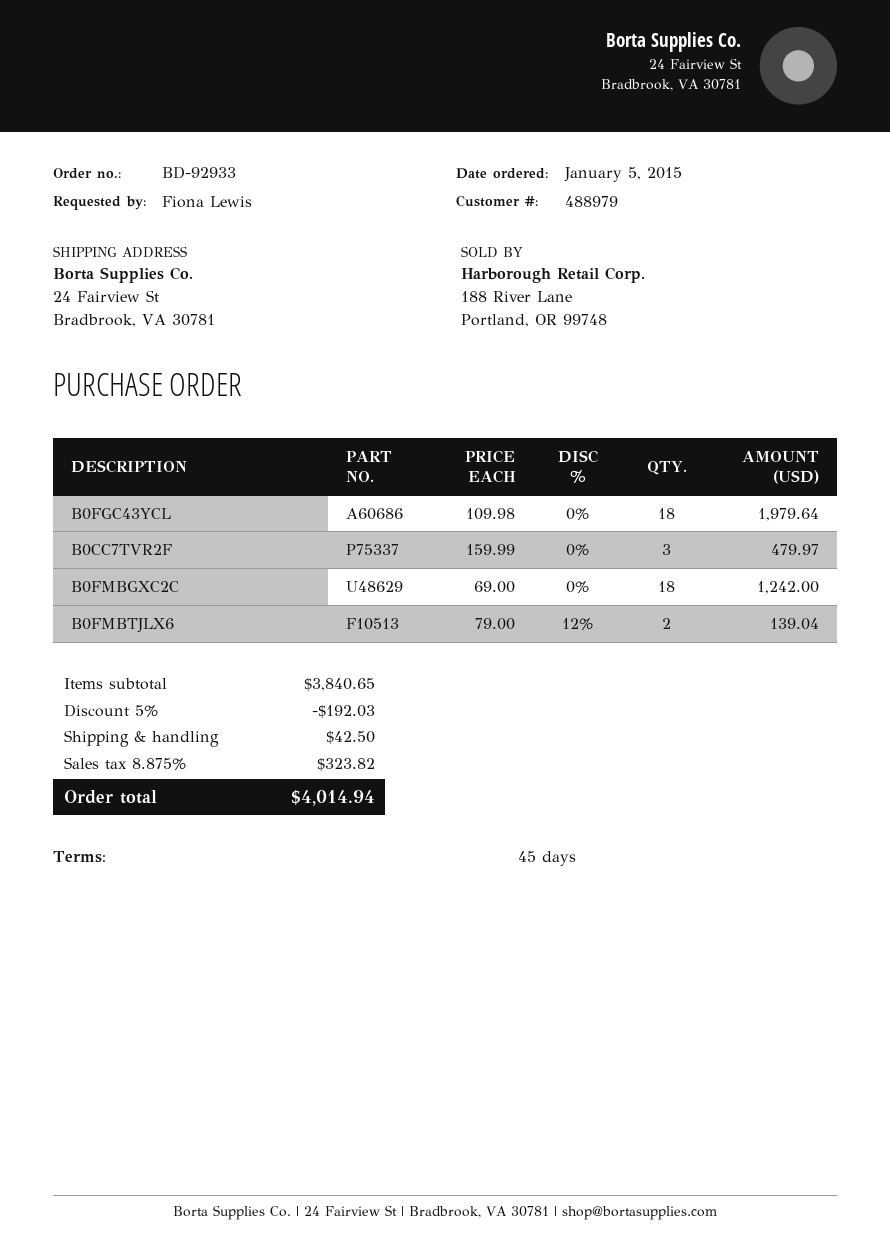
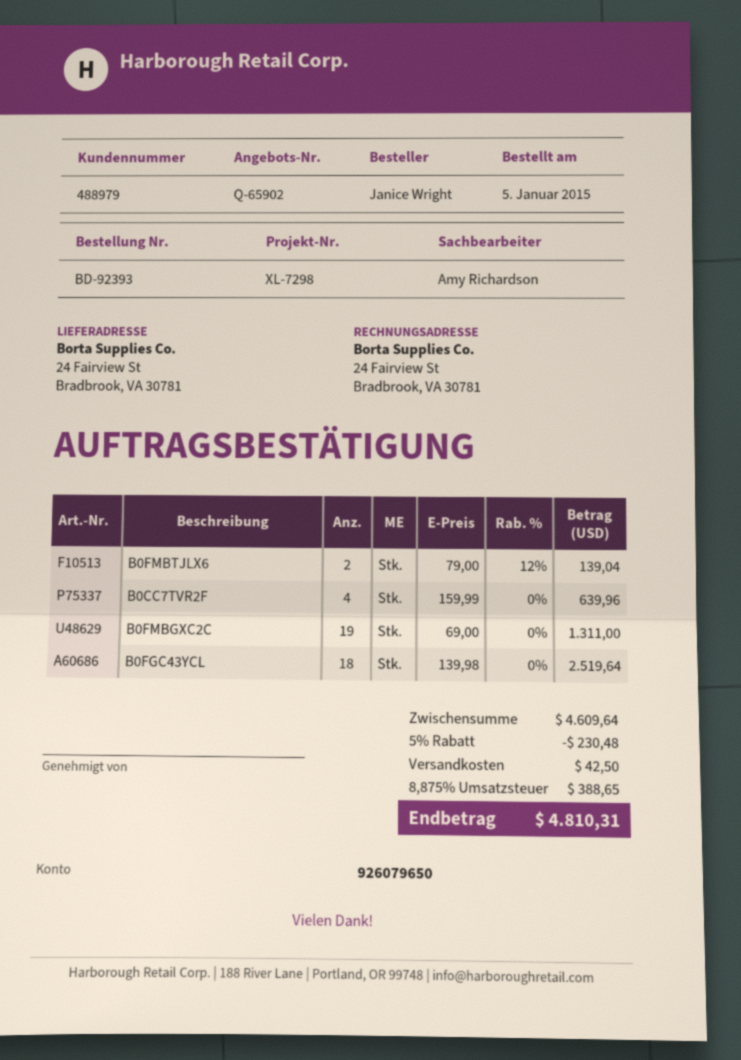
order number: BD-92933 -> BD-92393
ordered by: Fiona Lewis -> Janice Wright
B0FGC43YCL: 18 x 109.98 = 1979.64 -> 18 x 139.98 = 2519.64
B0CC7TVR2F: 3 x 159.99 = 479.97 -> 4 x 159.99 = 639.96
B0FMBGXC2C: 18 x 69.00 = 1242.00 -> 19 x 69.00 = 1311.00
subtotal: 3840.65 -> 4609.64
discount: 5% = 192.03 -> 5% = 230.48
tax: 8.875% = 323.82 -> 8.875% = 388.65
total: 4014.94 -> 4810.31

